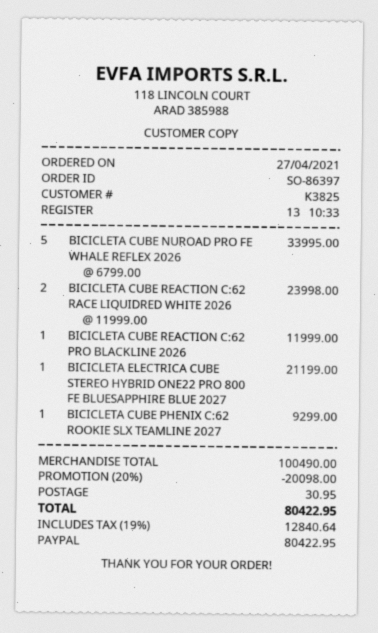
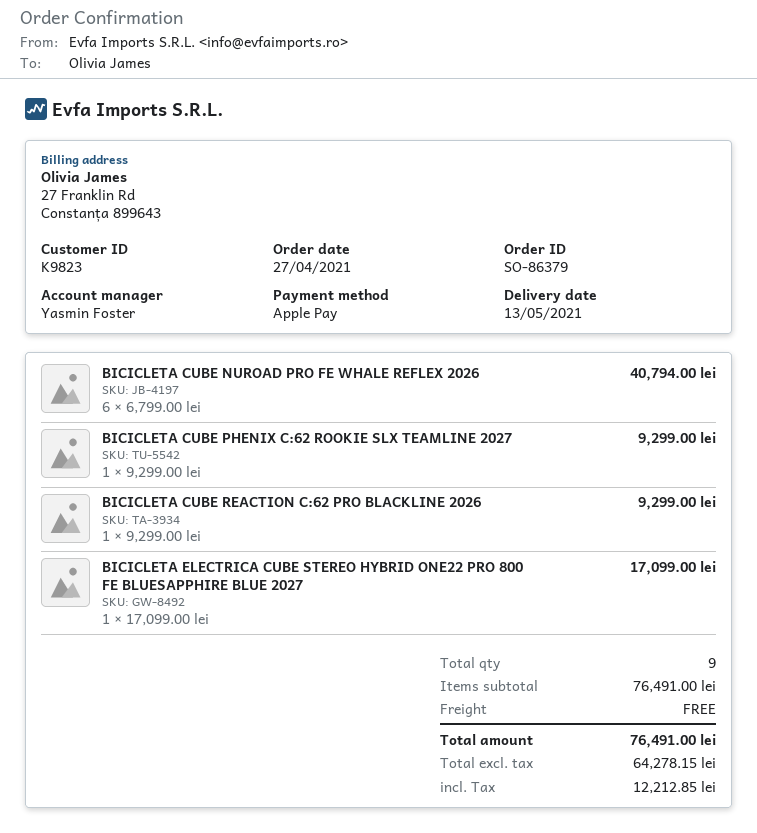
order number: SO-86397 -> SO-86379
customer number: K3825 -> K9823
payment method: PayPal -> Apple Pay
BICICLETA CUBE NUROAD PRO FE WHALE REFLEX 2026: 5 x 6799.00 = 33995.00 -> 6 x 6799.00 = 40794.00
BICICLETA CUBE REACTION C:62 RACE LIQUIDRED WHITE 2026: 2 x 11999.00 = 23998.00 -> none
BICICLETA CUBE REACTION C:62 PRO BLACKLINE 2026: 1 x 11999.00 = 11999.00 -> 1 x 9299.00 = 9299.00
BICICLETA ELECTRICA CUBE STEREO HYBRID ONE22 PRO 800 FE BLUESAPPHIRE BLUE 2027: 1 x 21199.00 = 21199.00 -> 1 x 17099.00 = 17099.00
subtotal: 100490.00 -> 76491.00
discount: 20% = 20098.00 -> none
shipping: 30.95 -> 0.00
tax: 12840.64 -> 12212.85
total: 80422.95 -> 76491.00

